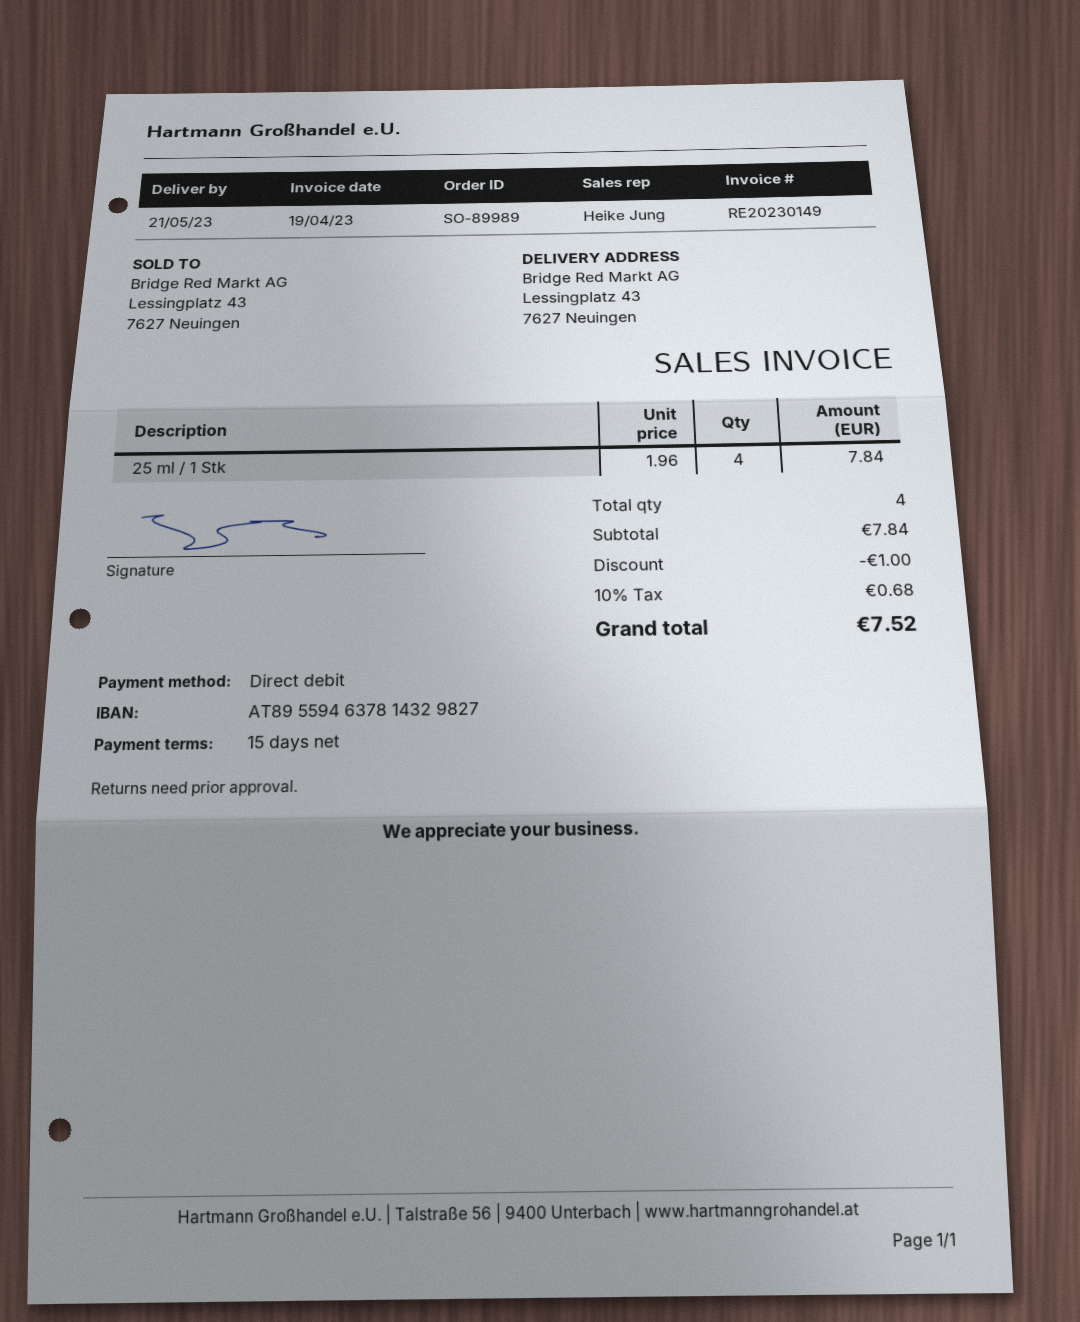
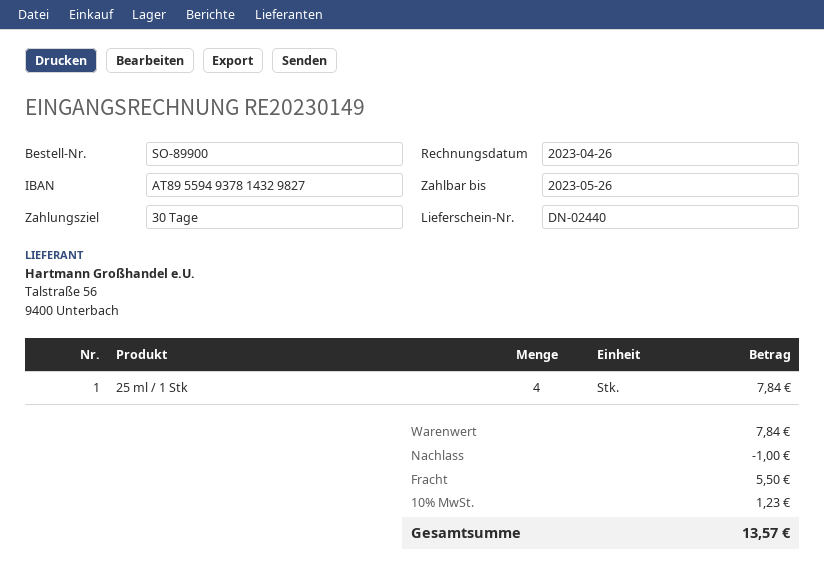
order number: SO-89989 -> SO-89900
invoice date: 2023-04-19 -> 2023-04-26
payment terms: 15 days -> 30 days
bank account: AT895594637814329827 -> AT895594937814329827
shipping: none -> 5.50
tax: 10% = 0.68 -> 10% = 1.23
total: 7.52 -> 13.57

